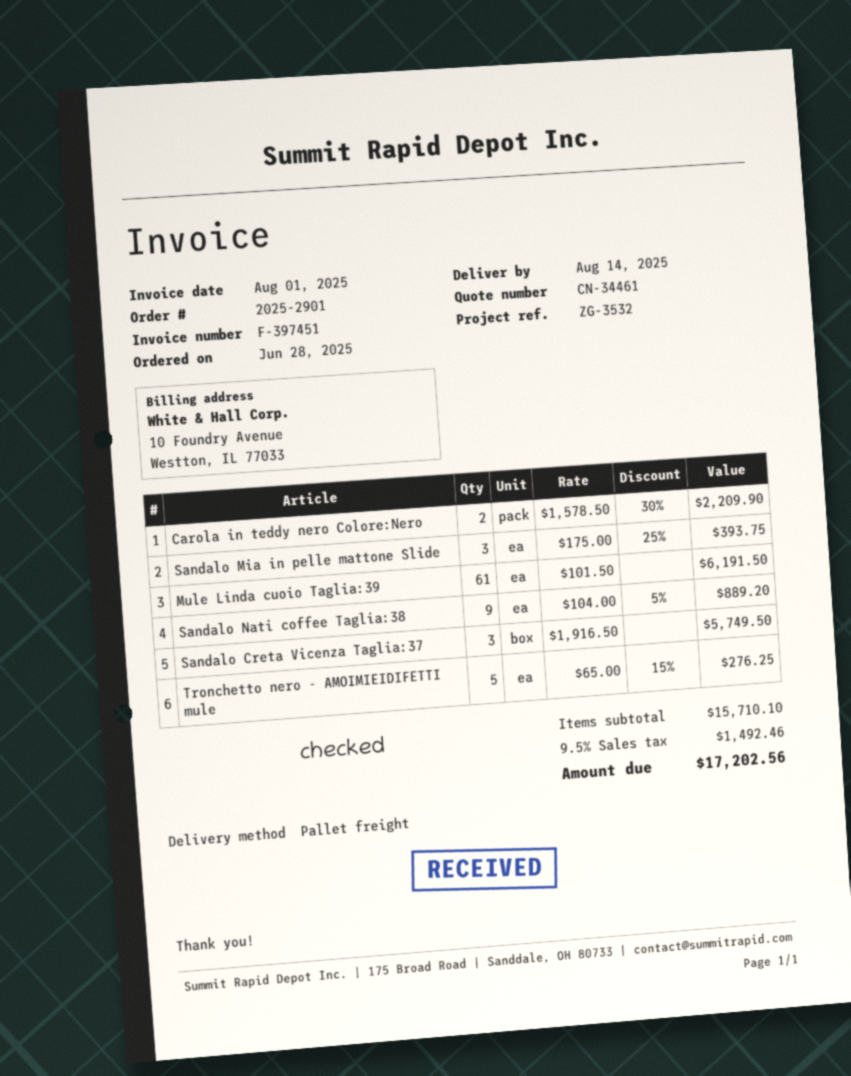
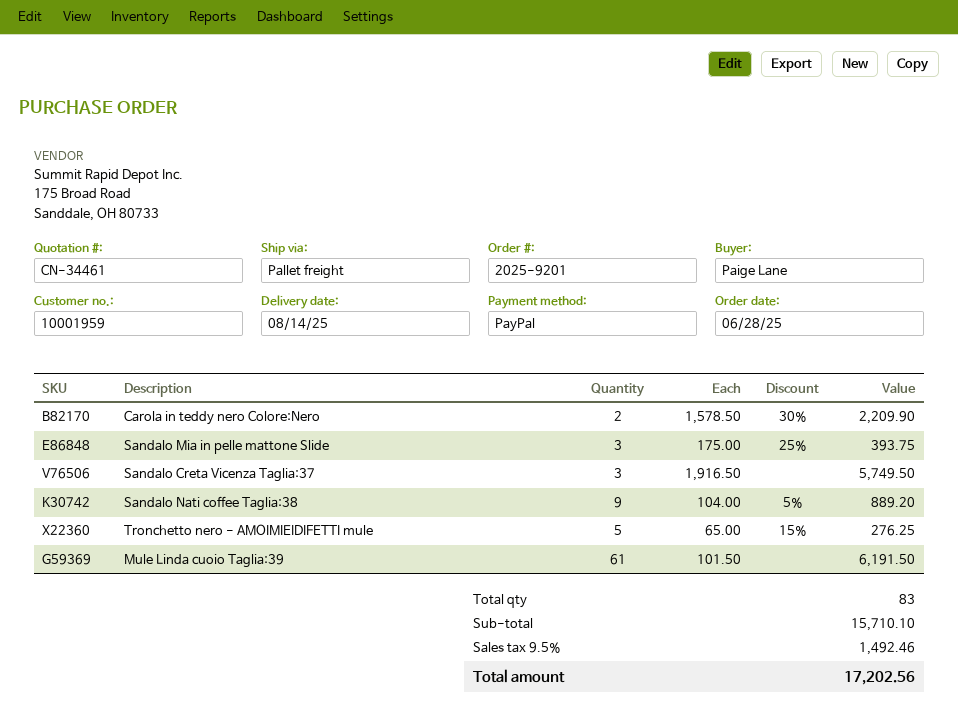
order number: 2025-2901 -> 2025-9201

